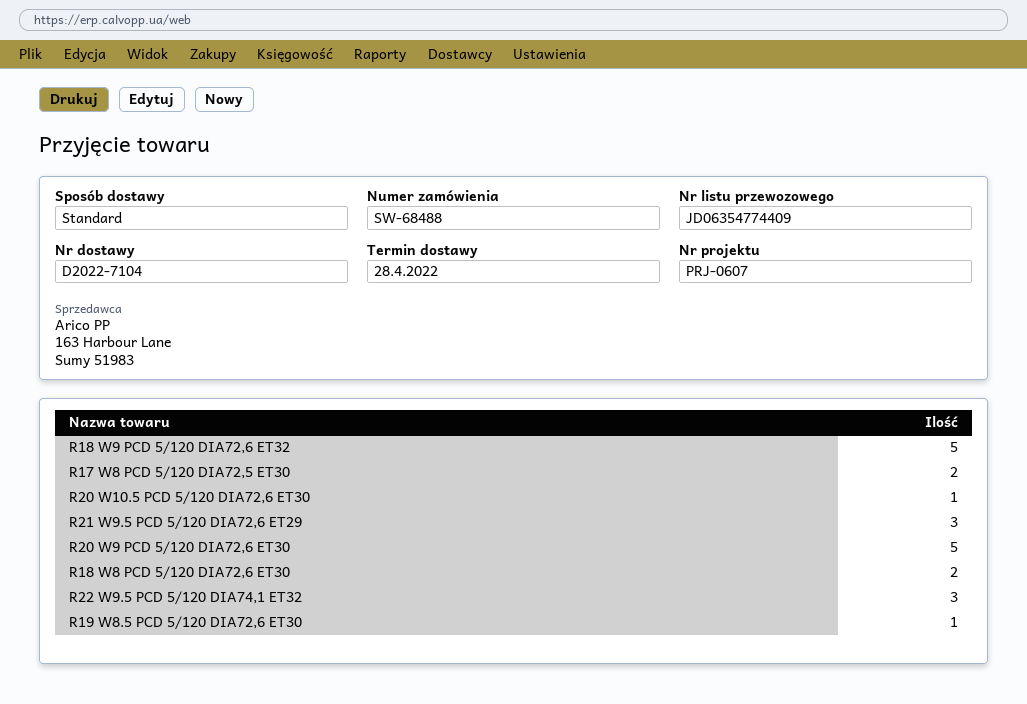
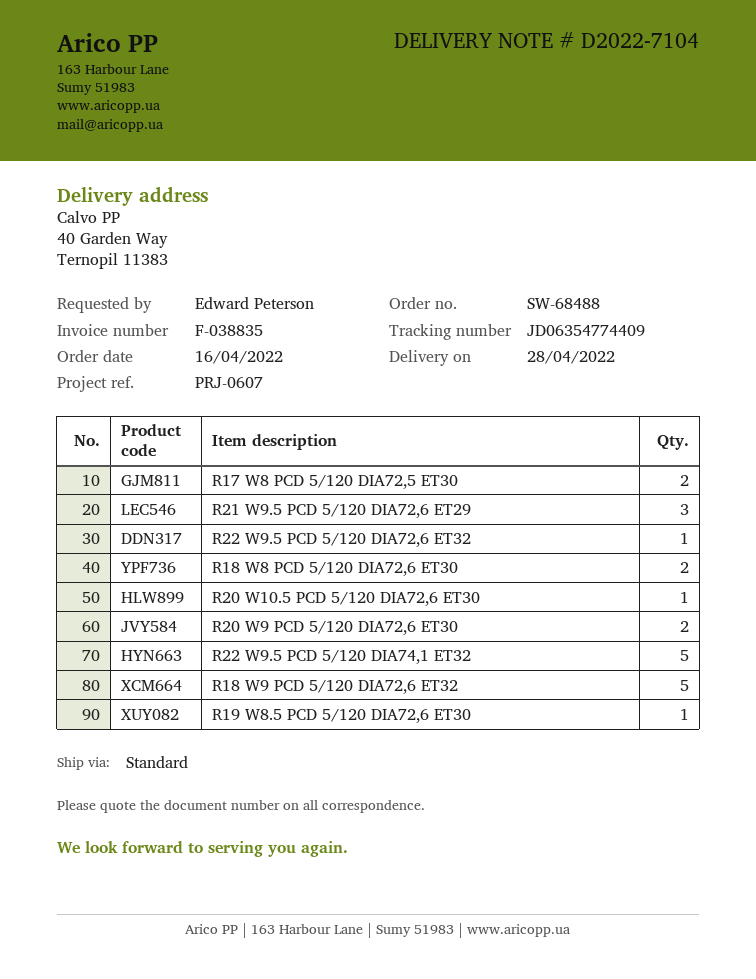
R20 W9 PCD 5/120 DIA72,6 ET30: 5 -> 2
R22 W9.5 PCD 5/120 DIA74,1 ET32: 3 -> 5
R22 W9.5 PCD 5/120 DIA72,6 ET32: none -> 1

